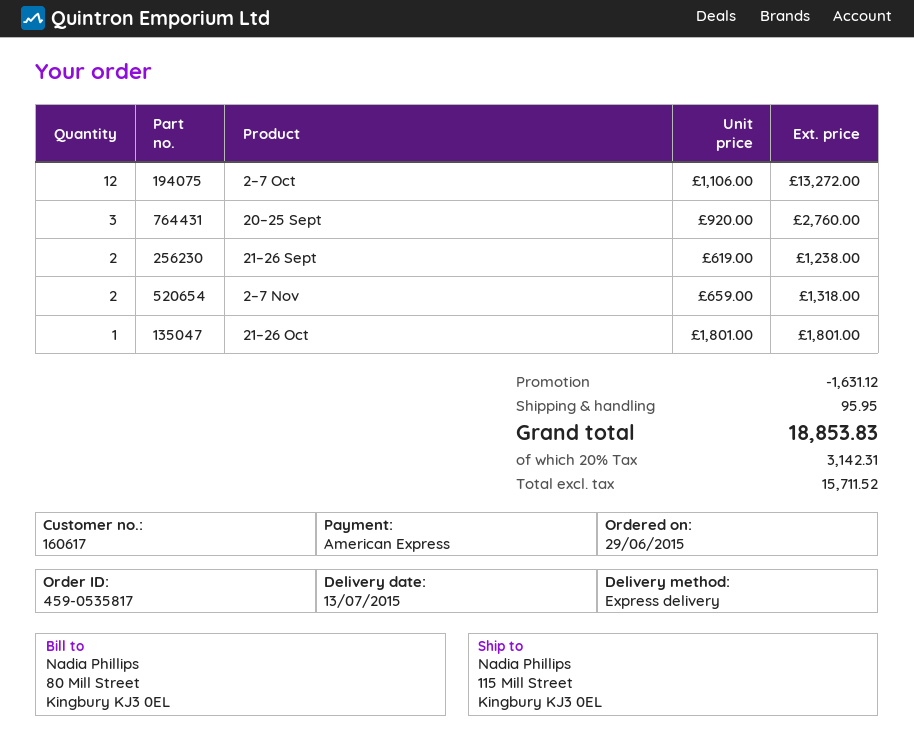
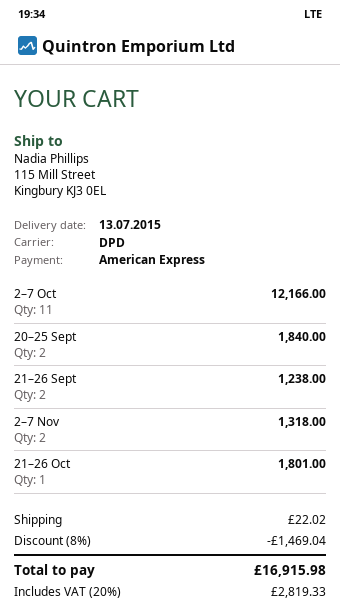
shipping method: express -> DPD
2–7 Oct: 12 for 13272.00 -> 11 for 12166.00
20–25 Sept: 3 for 2760.00 -> 2 for 1840.00
discount: 1631.12 -> 1469.04
shipping: 95.95 -> 22.02
tax: 20% = 3142.31 -> 20% = 2819.33
total: 18853.83 -> 16915.98

